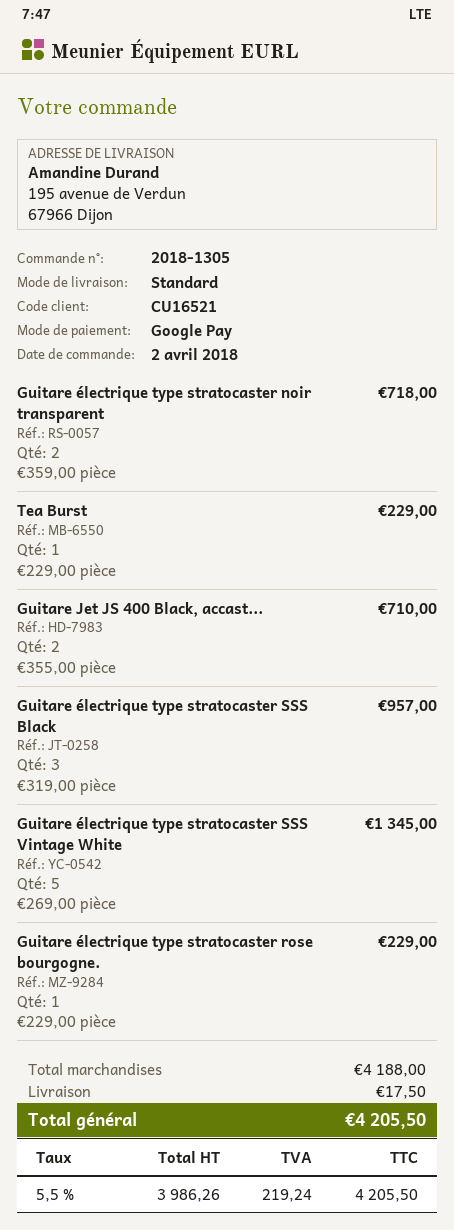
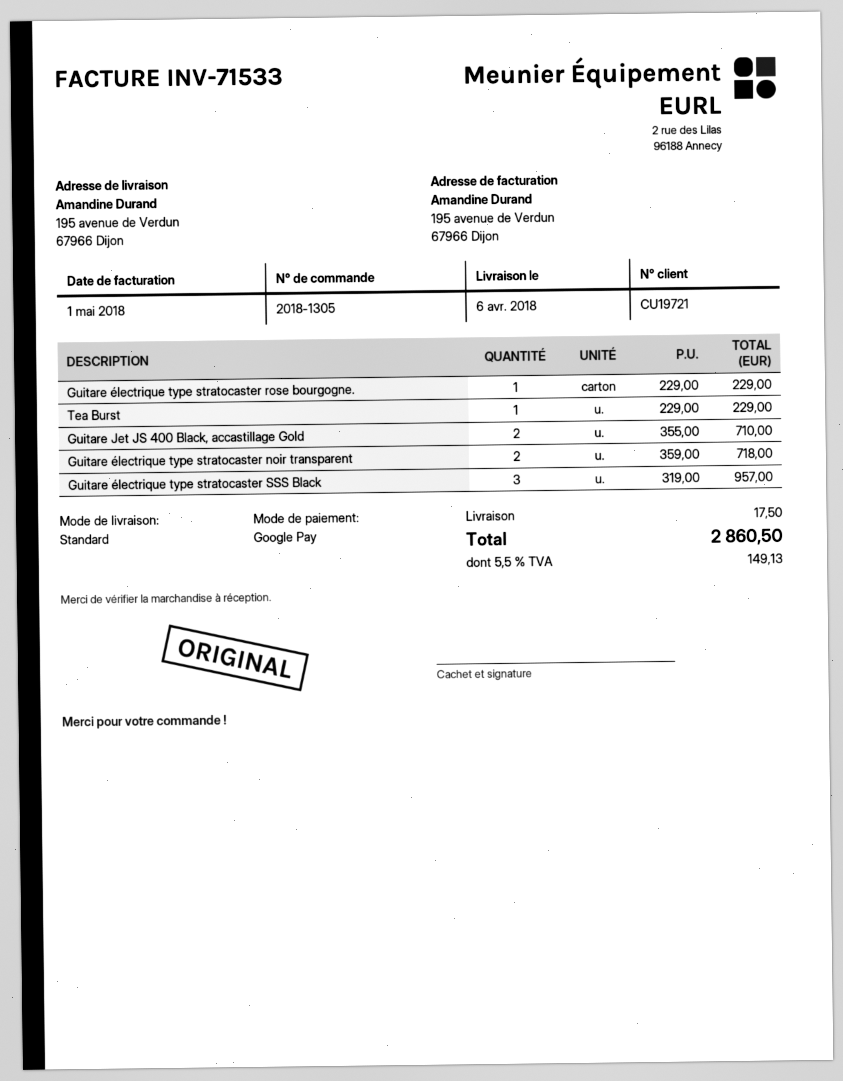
customer number: CU16521 -> CU19721
Guitare électrique type stratocaster SSS Vintage White: 5 x 269.00 = 1345.00 -> none
tax: 5.5% = 219.24 -> 5.5% = 149.13
total: 4205.50 -> 2860.50

